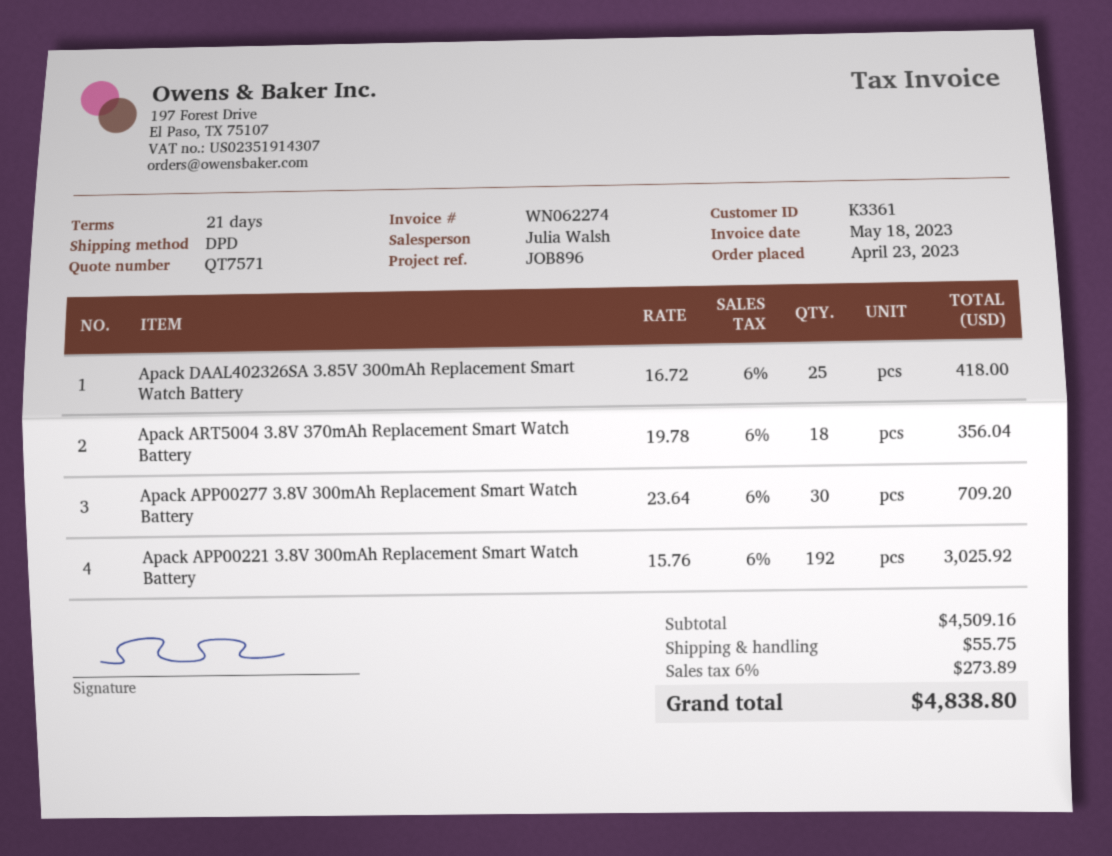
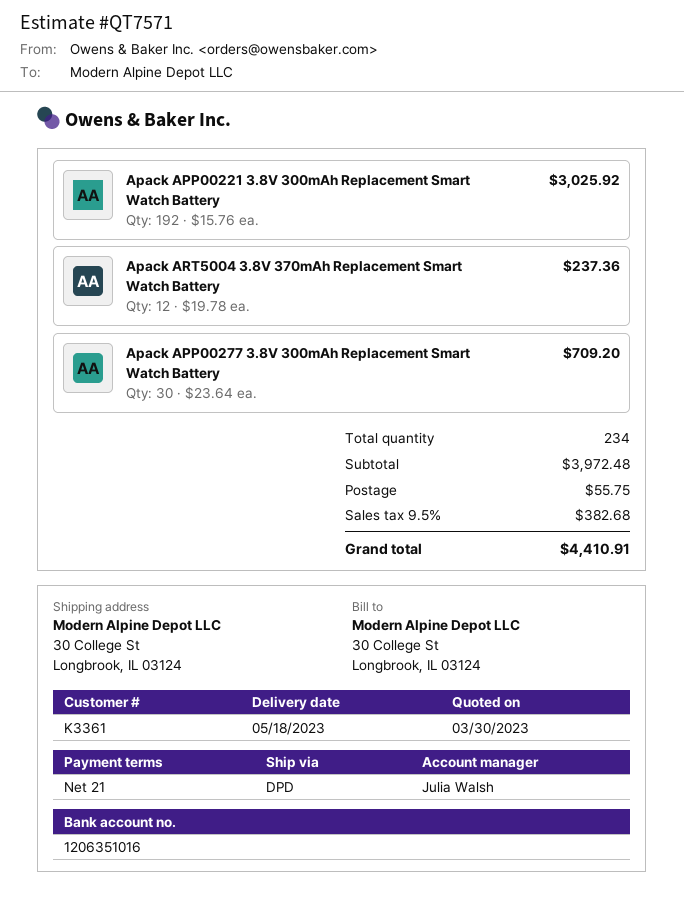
Apack DAAL402326SA 3.85V 300mAh Replacement Smart Watch Battery: 25 x 16.72 = 418.00 -> none
Apack ART5004 3.8V 370mAh Replacement Smart Watch Battery: 18 x 19.78 = 356.04 -> 12 x 19.78 = 237.36
subtotal: 4509.16 -> 3972.48
tax: 6% = 273.89 -> 9.5% = 382.68
total: 4838.80 -> 4410.91

